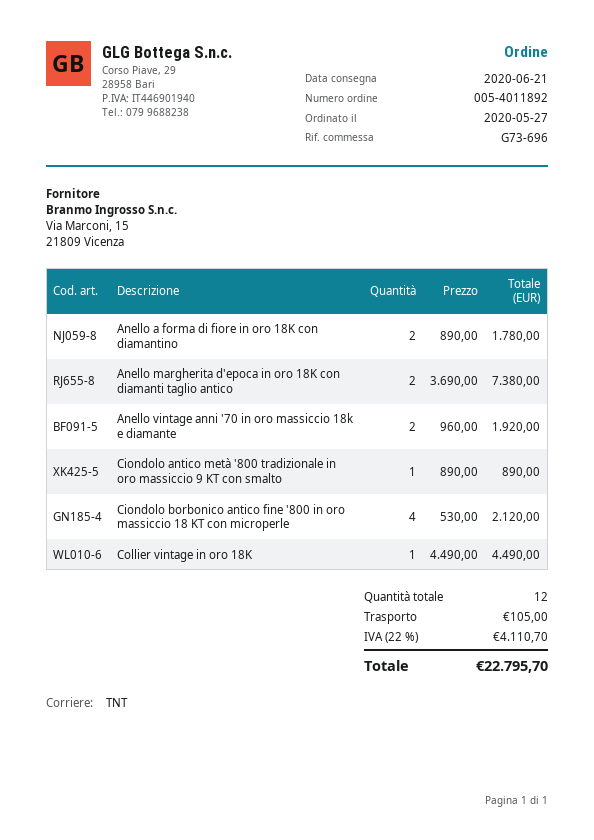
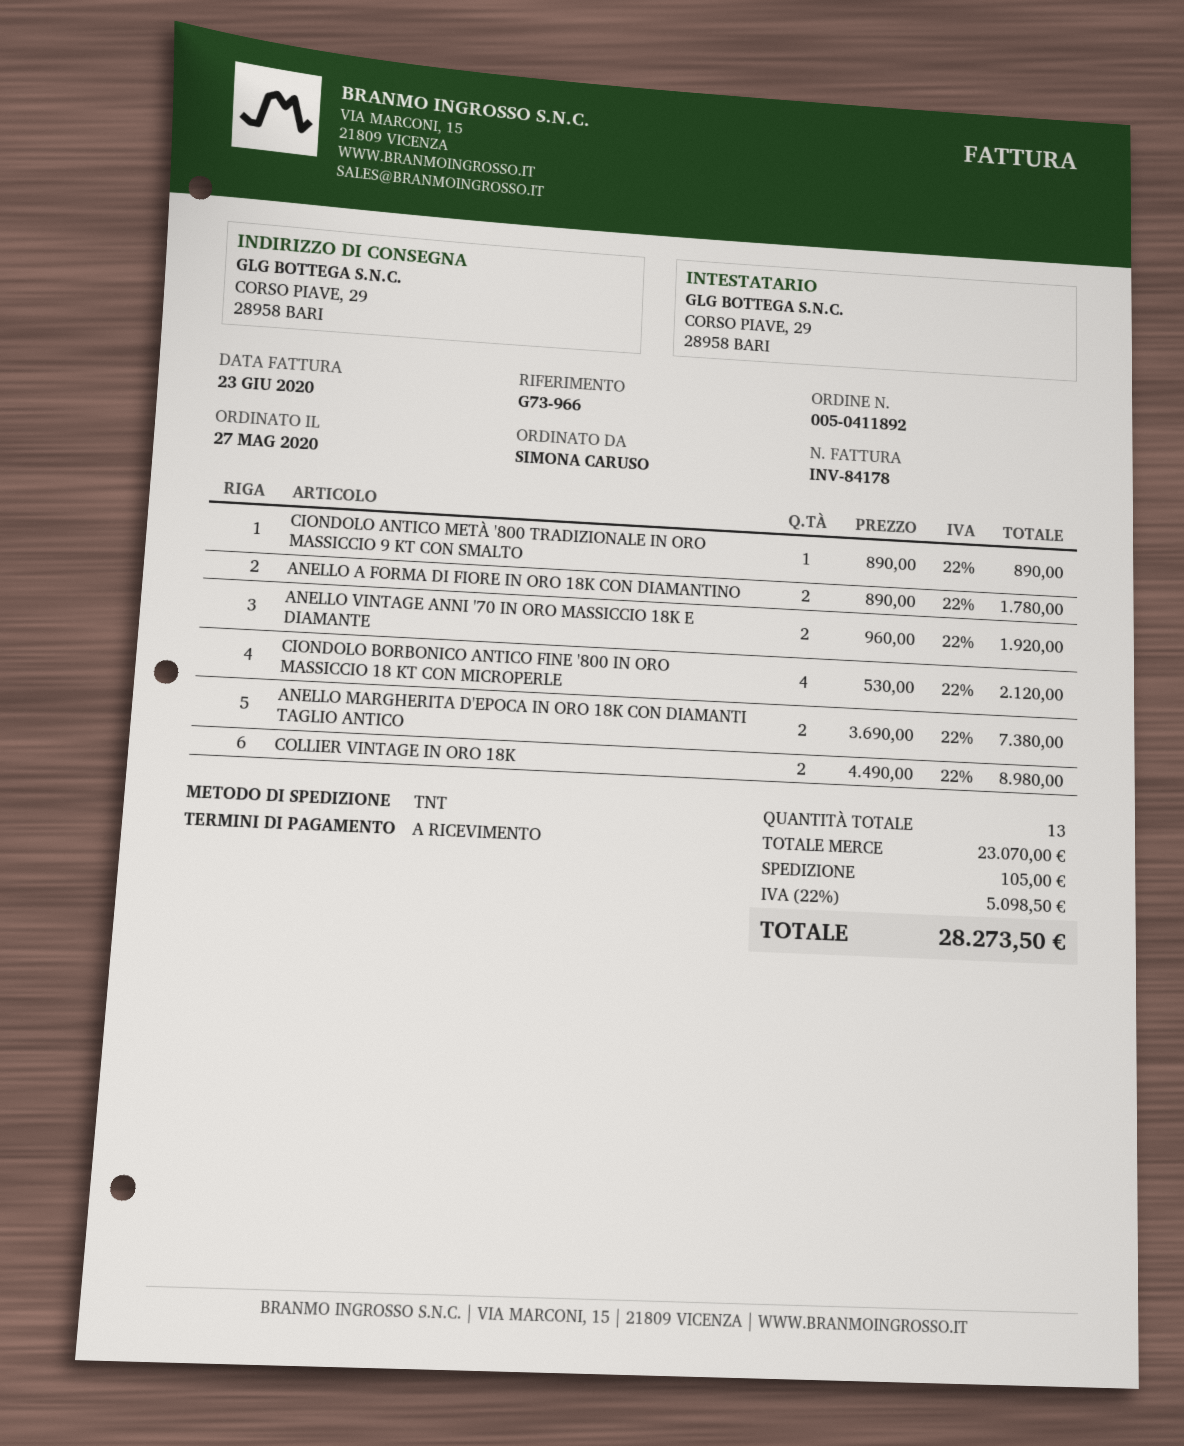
order number: 005-4011892 -> 005-0411892
reference: G73-696 -> G73-966
Collier vintage in oro 18K: 1 x 4490.00 = 4490.00 -> 2 x 4490.00 = 8980.00
total quantity: 12 -> 13
tax: 22% = 4110.70 -> 22% = 5098.50
total: 22795.70 -> 28273.50

